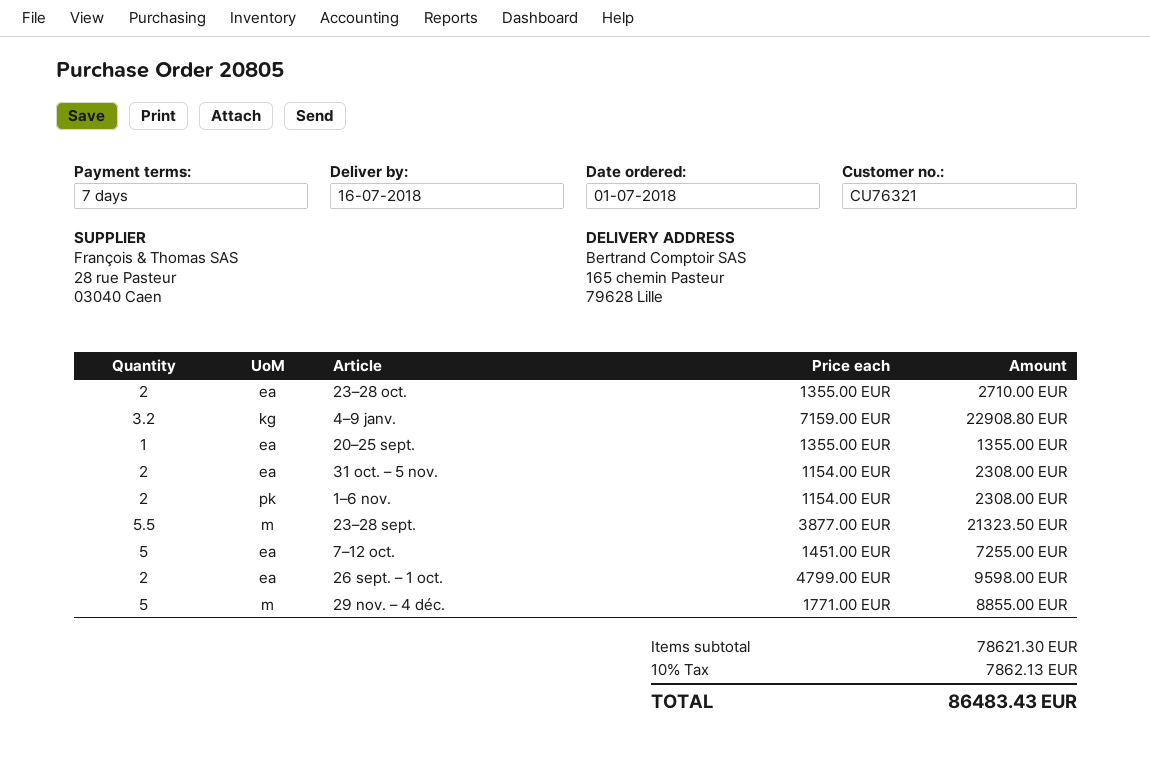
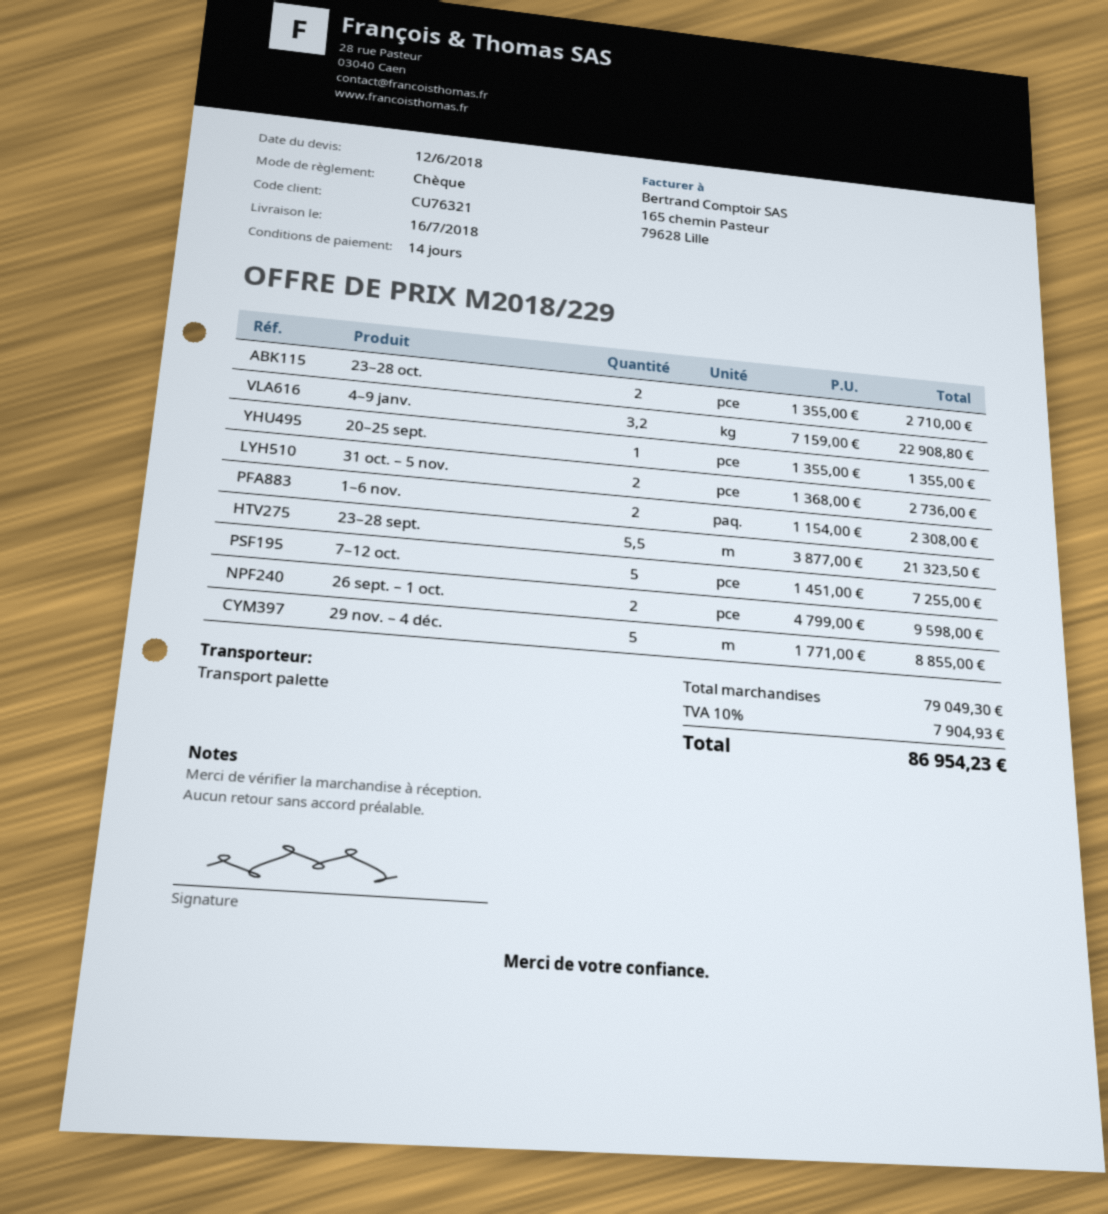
payment terms: 7 days -> 14 days
31 oct. – 5 nov.: 2 x 1154.00 = 2308.00 -> 2 x 1368.00 = 2736.00
subtotal: 78621.30 -> 79049.30
tax: 10% = 7862.13 -> 10% = 7904.93
total: 86483.43 -> 86954.23

